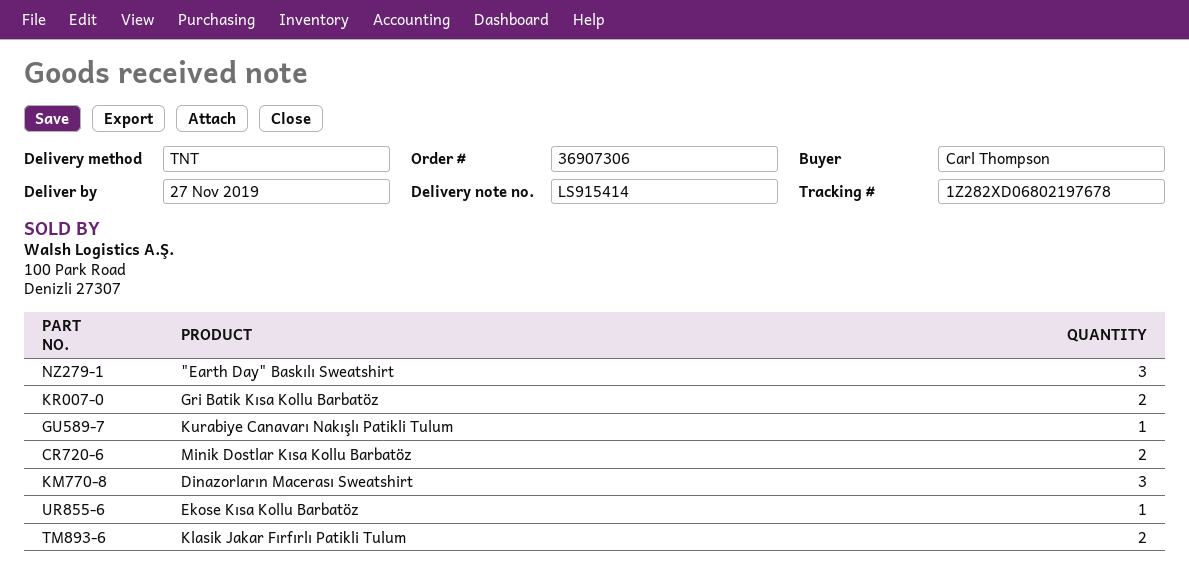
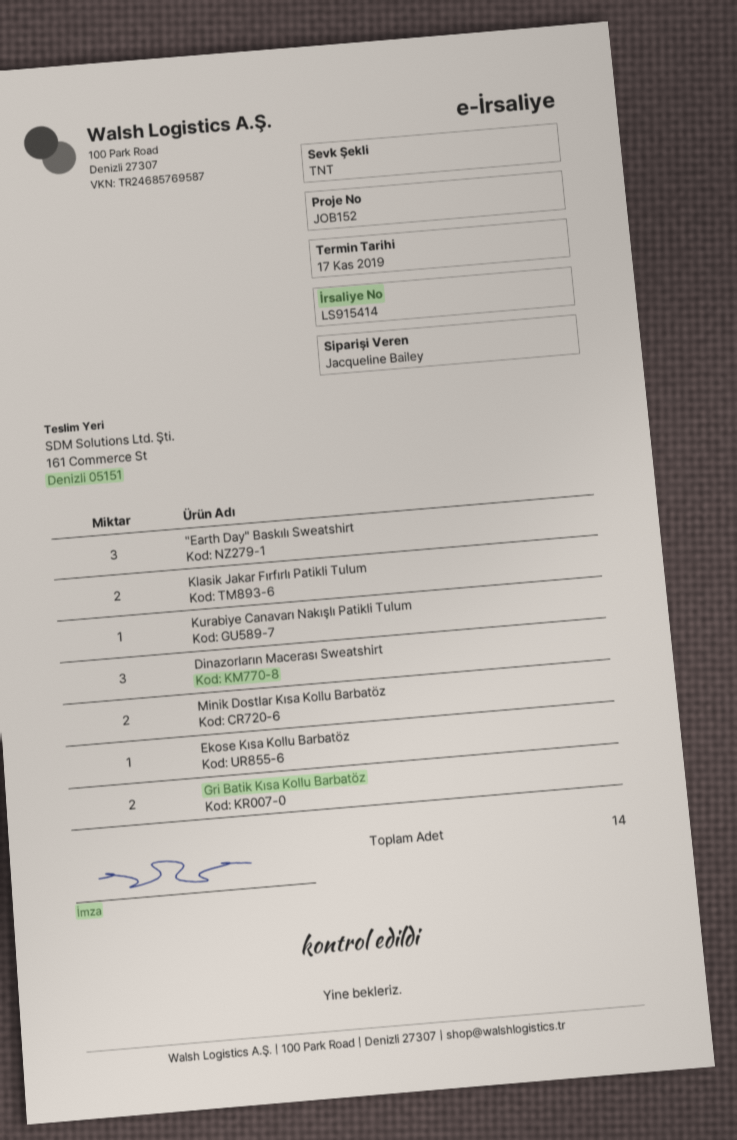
delivery date: 2019-11-27 -> 2019-11-17
ordered by: Carl Thompson -> Jacqueline Bailey

